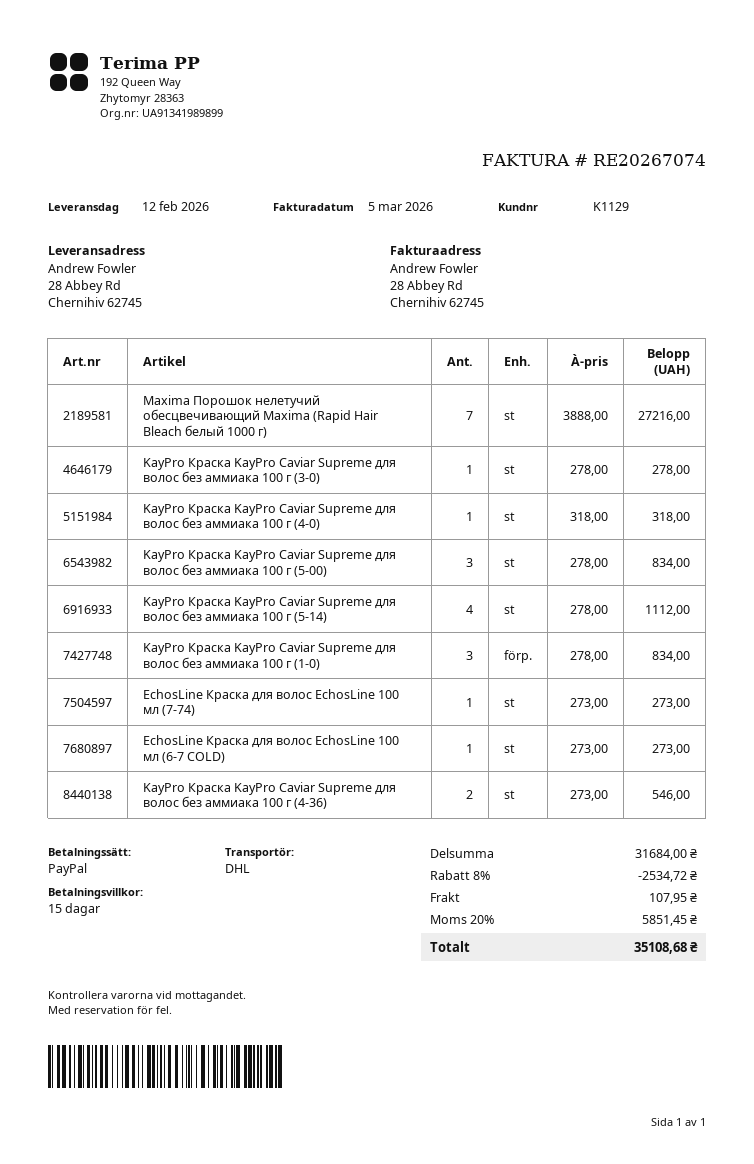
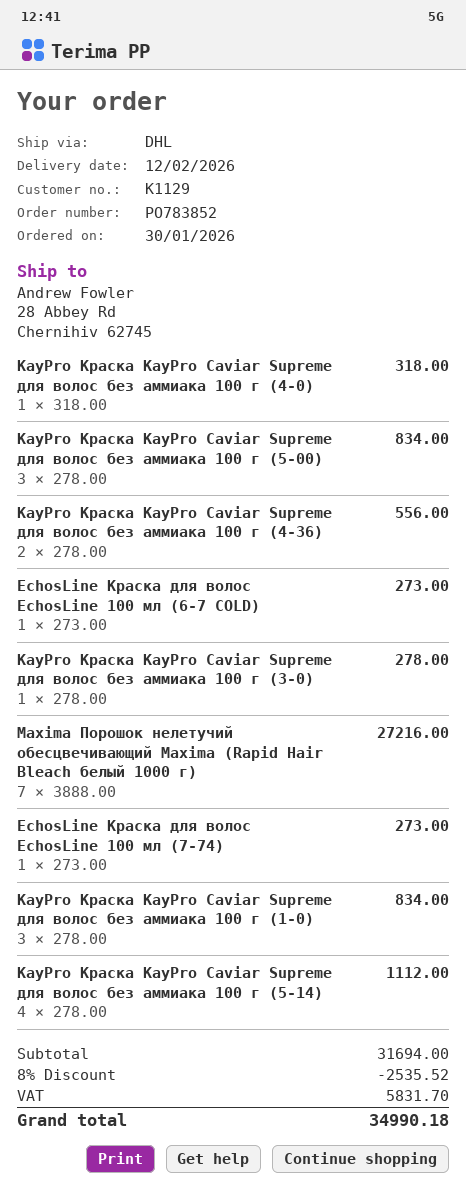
KayPro Краска KayPro Caviar Supreme для волос без аммиака 100 г (4-36): 2 x 273.00 = 546.00 -> 2 x 278.00 = 556.00
subtotal: 31684.00 -> 31694.00
discount: 8% = 2534.72 -> 8% = 2535.52
shipping: 107.95 -> none
tax: 5851.45 -> 5831.70
total: 35108.68 -> 34990.18

